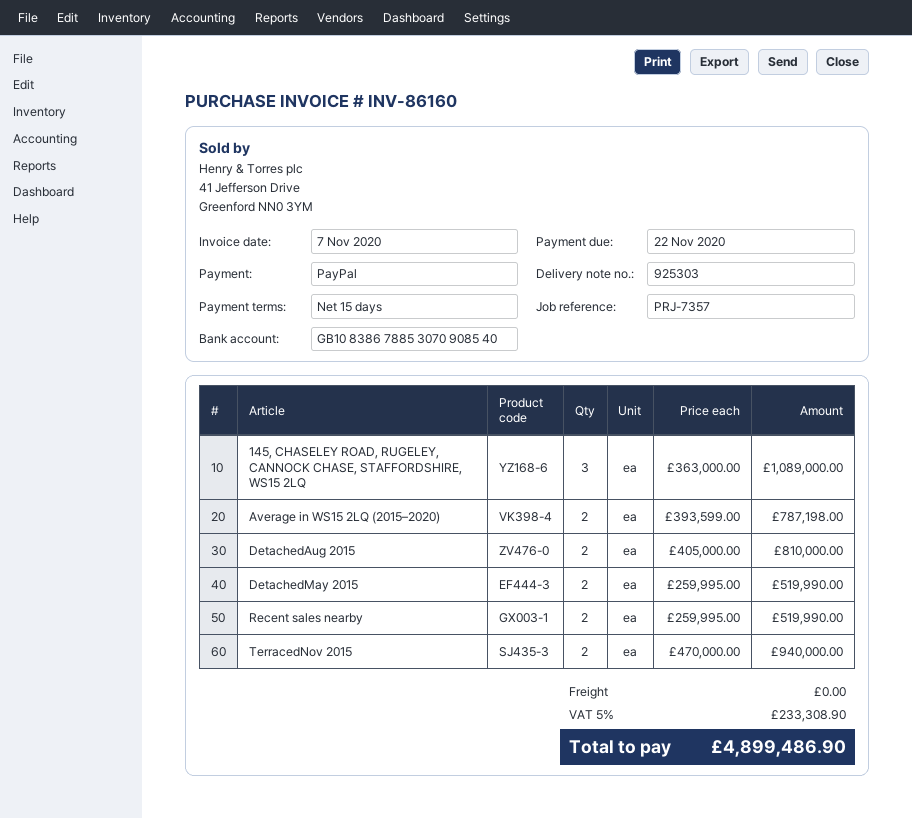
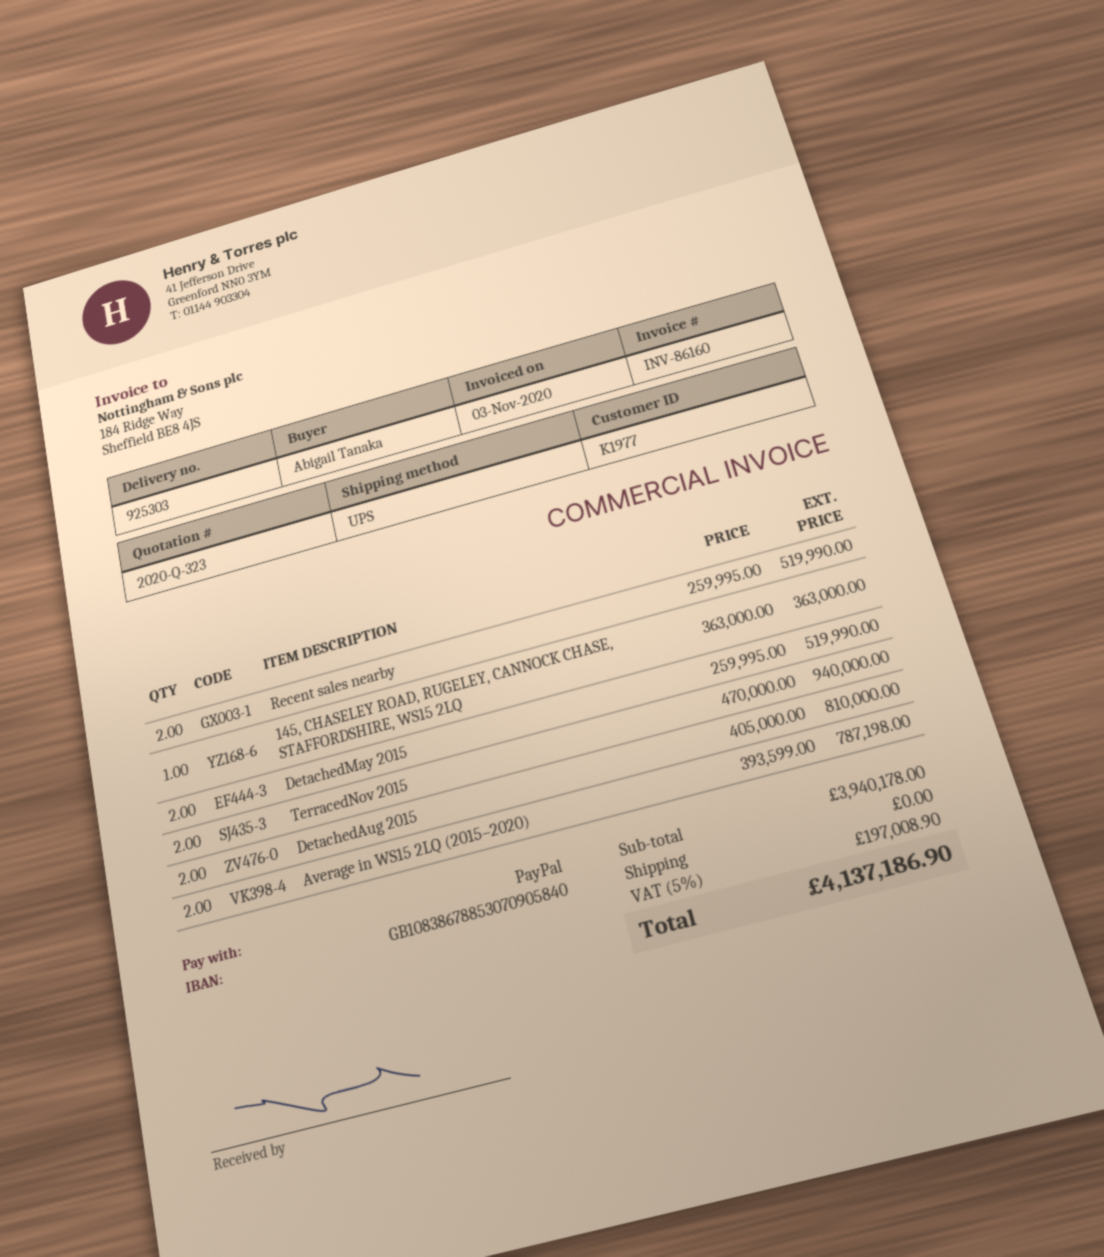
invoice date: 2020-11-07 -> 2020-11-03
bank account: GB10838678853070908540 -> GB10838678853070905840
145, CHASELEY ROAD, RUGELEY, CANNOCK CHASE, STAFFORDSHIRE, WS15 2LQ: 3 x 363000.00 = 1089000.00 -> 1 x 363000.00 = 363000.00
tax: 5% = 233308.90 -> 5% = 197008.90
total: 4899486.90 -> 4137186.90

